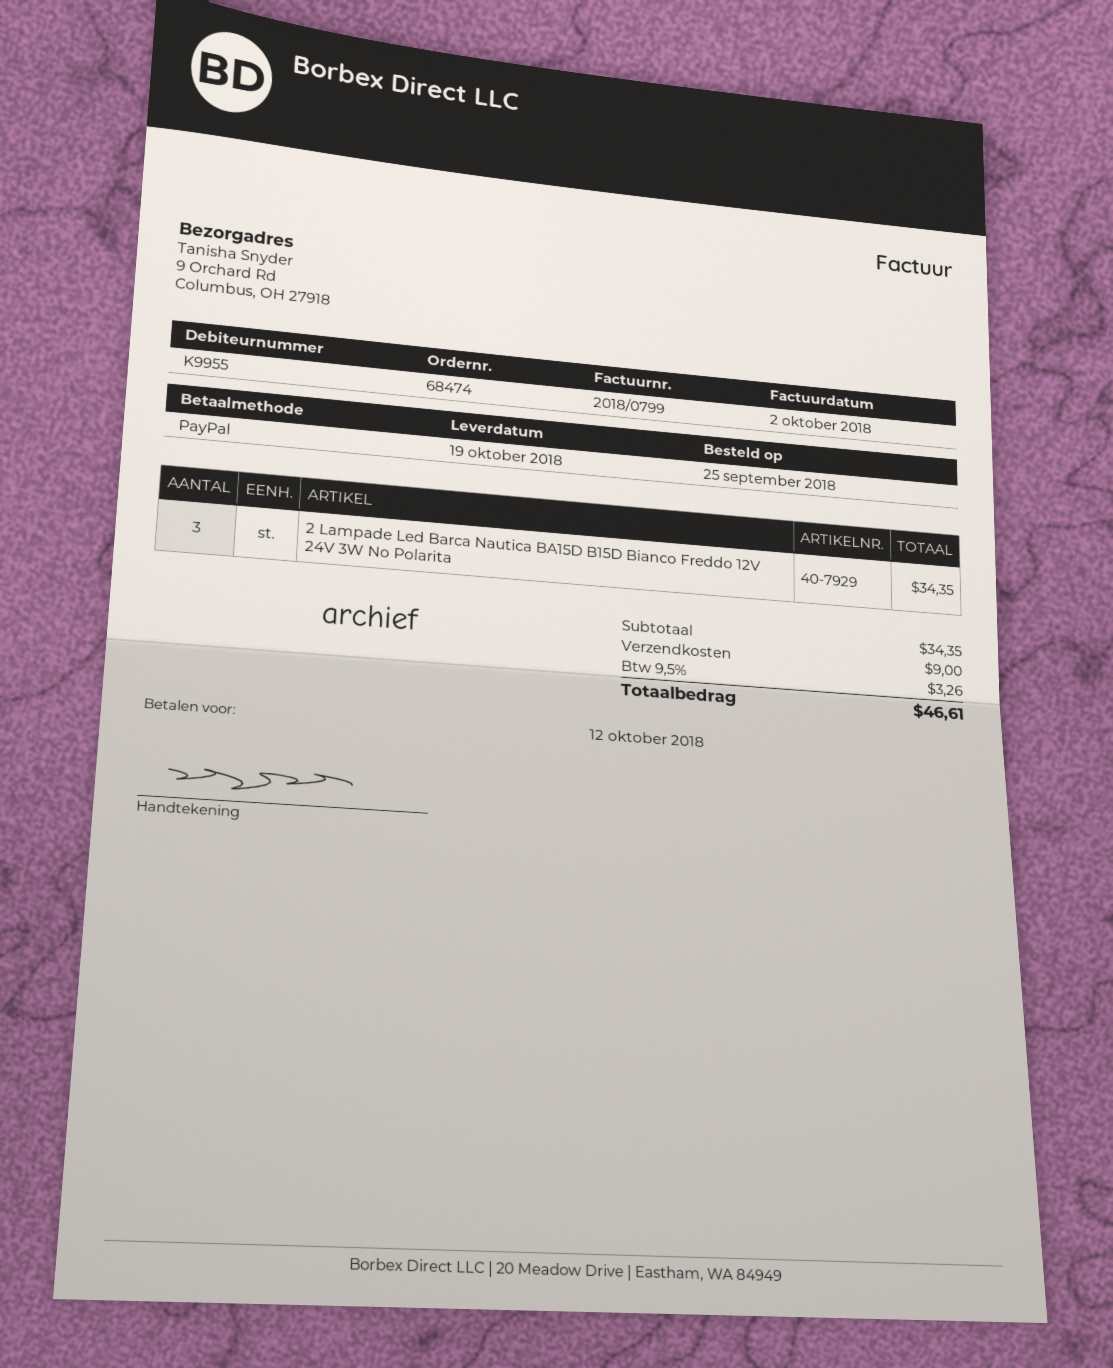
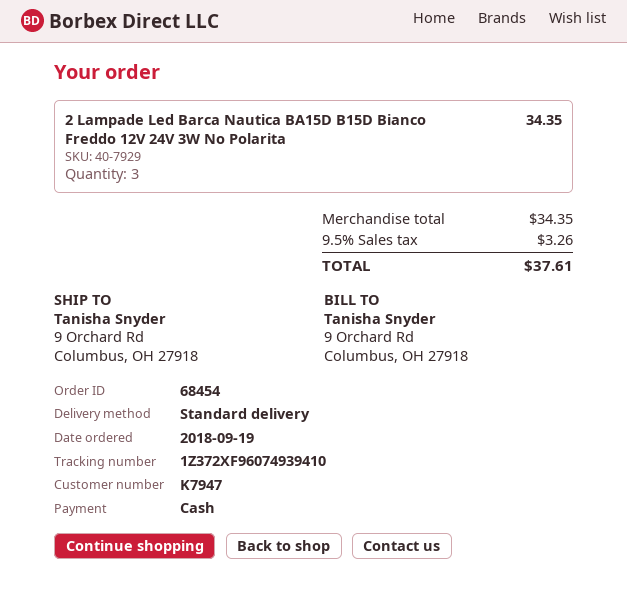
order number: 68474 -> 68454
order date: 2018-09-25 -> 2018-09-19
customer number: K9955 -> K7947
payment method: PayPal -> cash
shipping: 9.00 -> none
total: 46.61 -> 37.61

